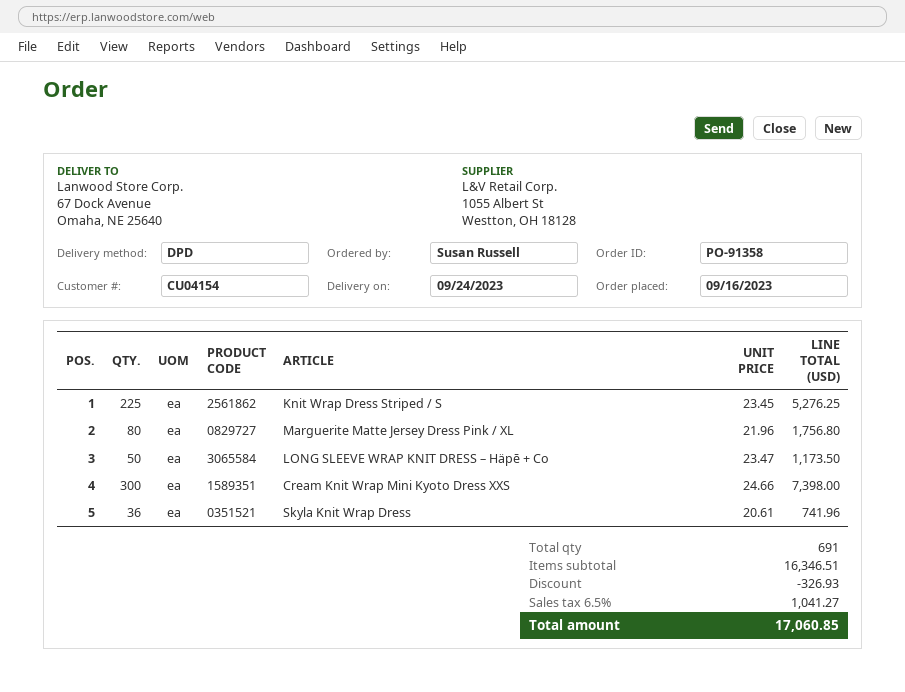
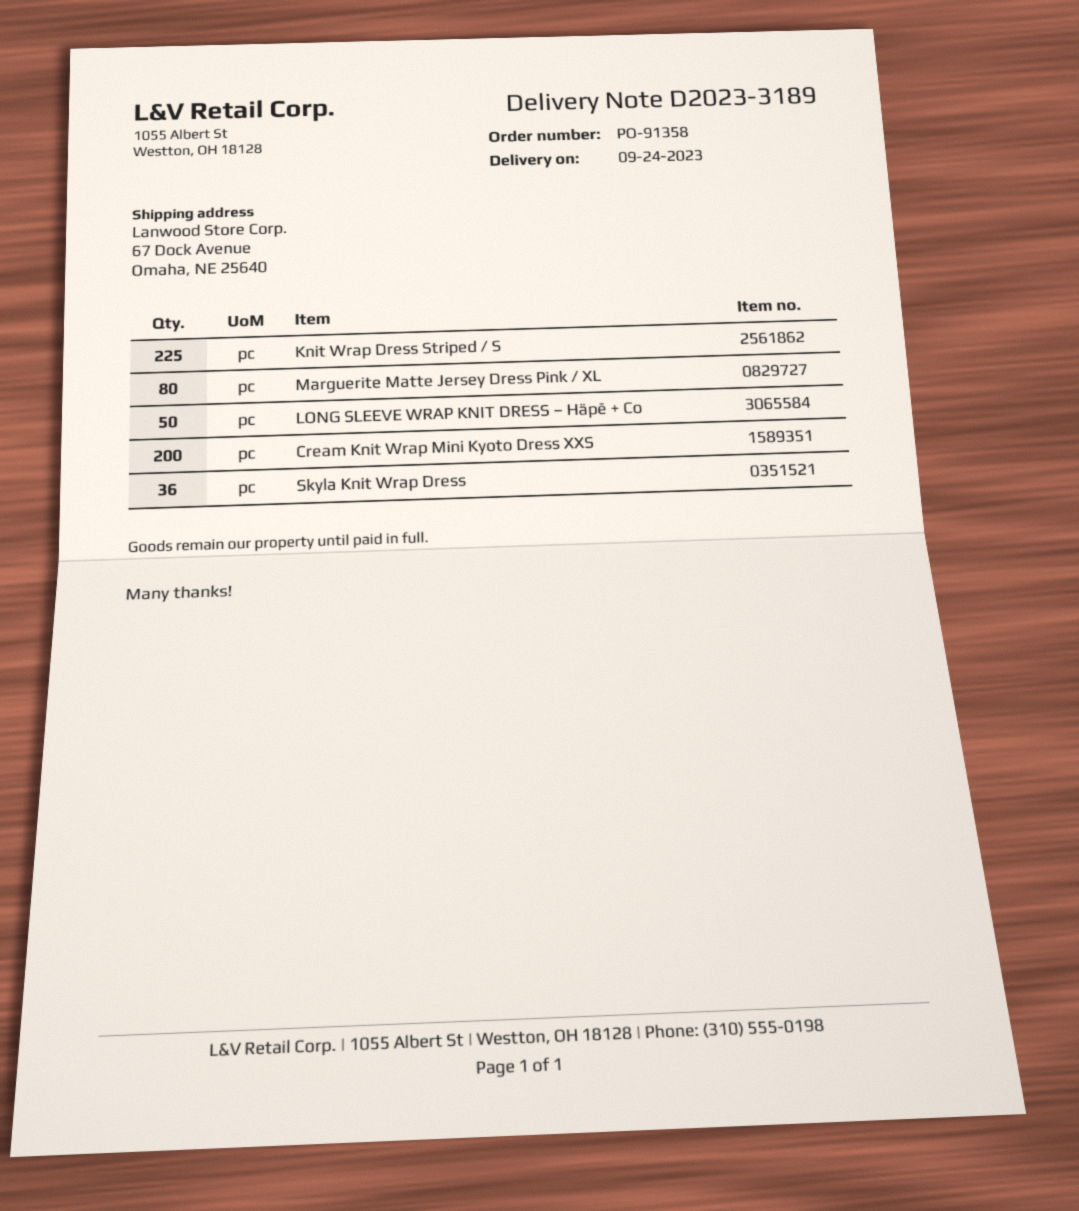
Cream Knit Wrap Mini Kyoto Dress XXS: 300 -> 200

